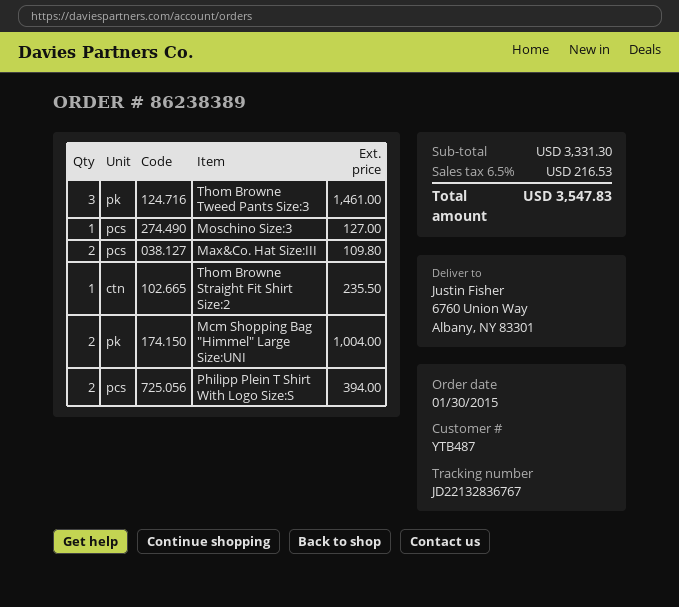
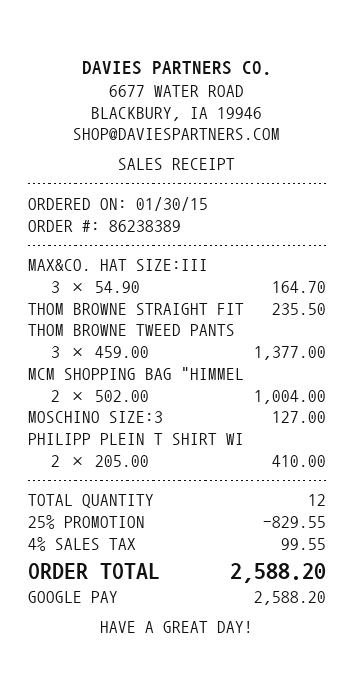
Thom Browne Tweed Pants Size:3: 3 for 1461.00 -> 3 for 1377.00
Max&Co. Hat Size:III: 2 for 109.80 -> 3 for 164.70
Philipp Plein T Shirt With Logo Size:S: 2 for 394.00 -> 2 for 410.00
discount: none -> 25% = 829.55
tax: 6.5% = 216.53 -> 4% = 99.55
total: 3547.83 -> 2588.20

